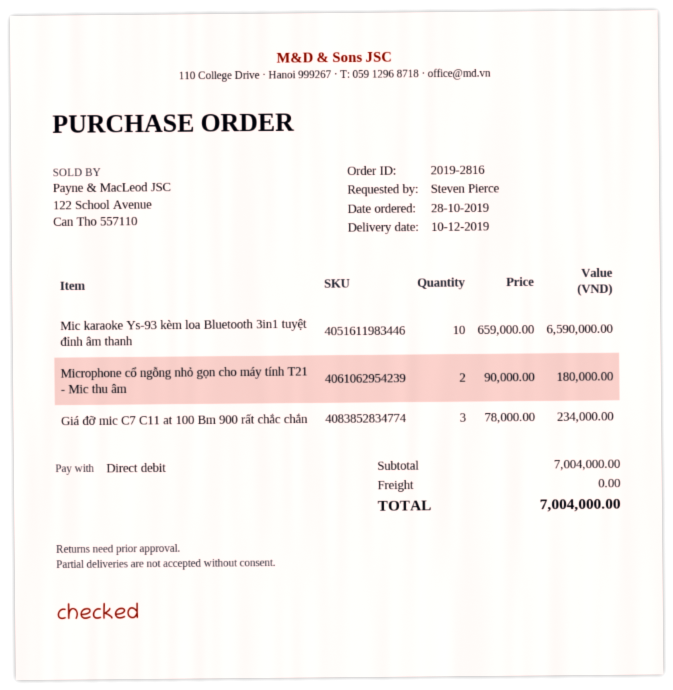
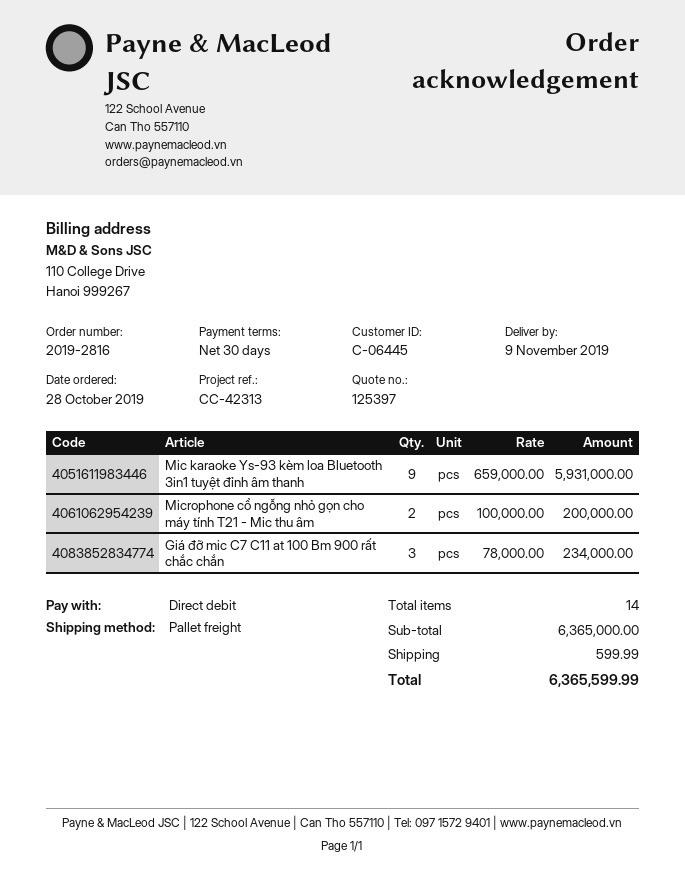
delivery date: 2019-12-10 -> 2019-11-09
Mic karaoke Ys-93 kèm loa Bluetooth 3in1 tuyệt đỉnh âm thanh: 10 x 659000.00 = 6590000.00 -> 9 x 659000.00 = 5931000.00
Microphone cổ ngỗng nhỏ gọn cho máy tính T21 - Mic thu âm: 2 x 90000.00 = 180000.00 -> 2 x 100000.00 = 200000.00
subtotal: 7004000.00 -> 6365000.00
shipping: 0.00 -> 599.99
total: 7004000.00 -> 6365599.99

